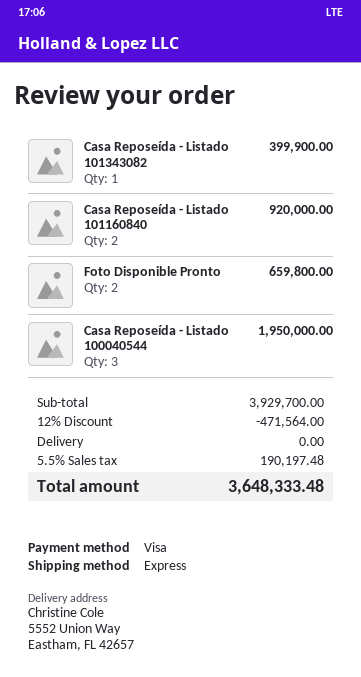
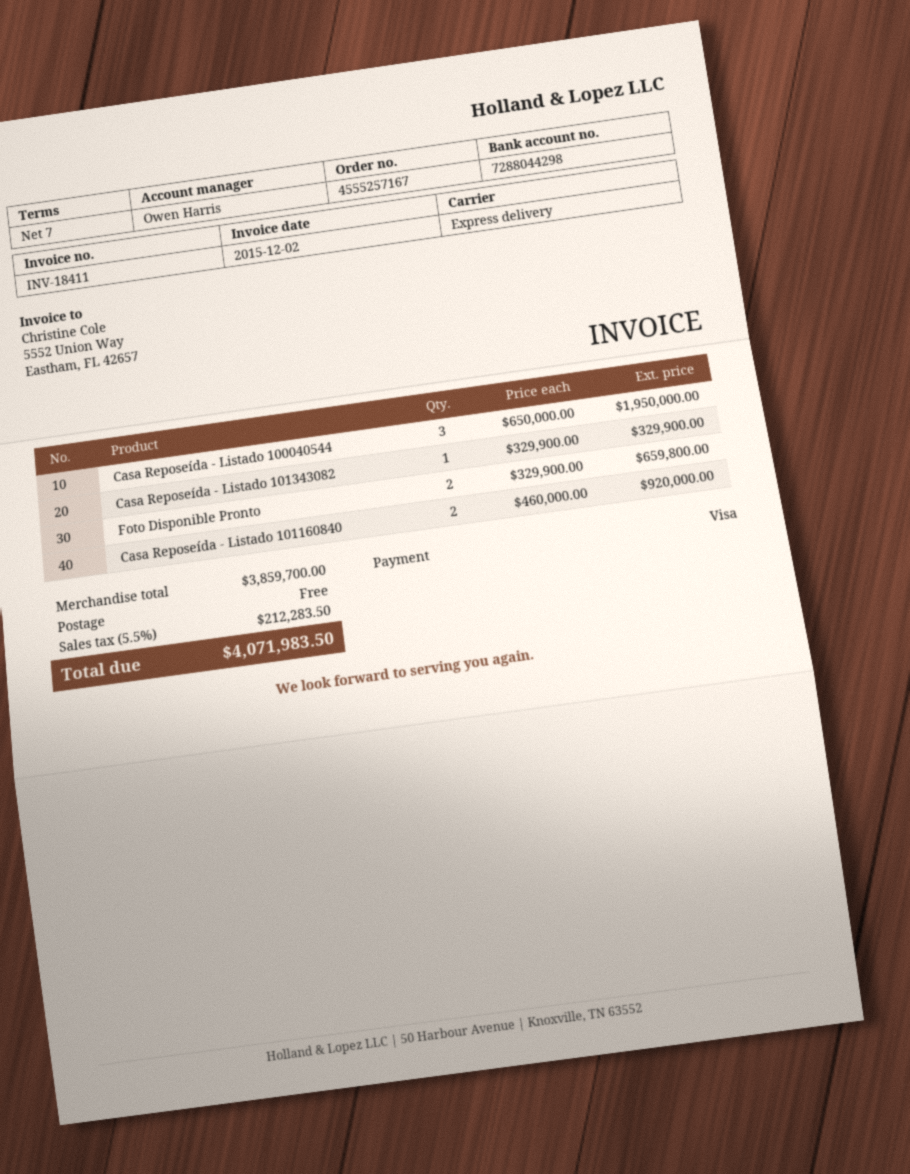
Casa Reposeída - Listado 101343082: 1 for 399900.00 -> 1 for 329900.00
subtotal: 3929700.00 -> 3859700.00
discount: 12% = 471564.00 -> none
tax: 5.5% = 190197.48 -> 5.5% = 212283.50
total: 3648333.48 -> 4071983.50

